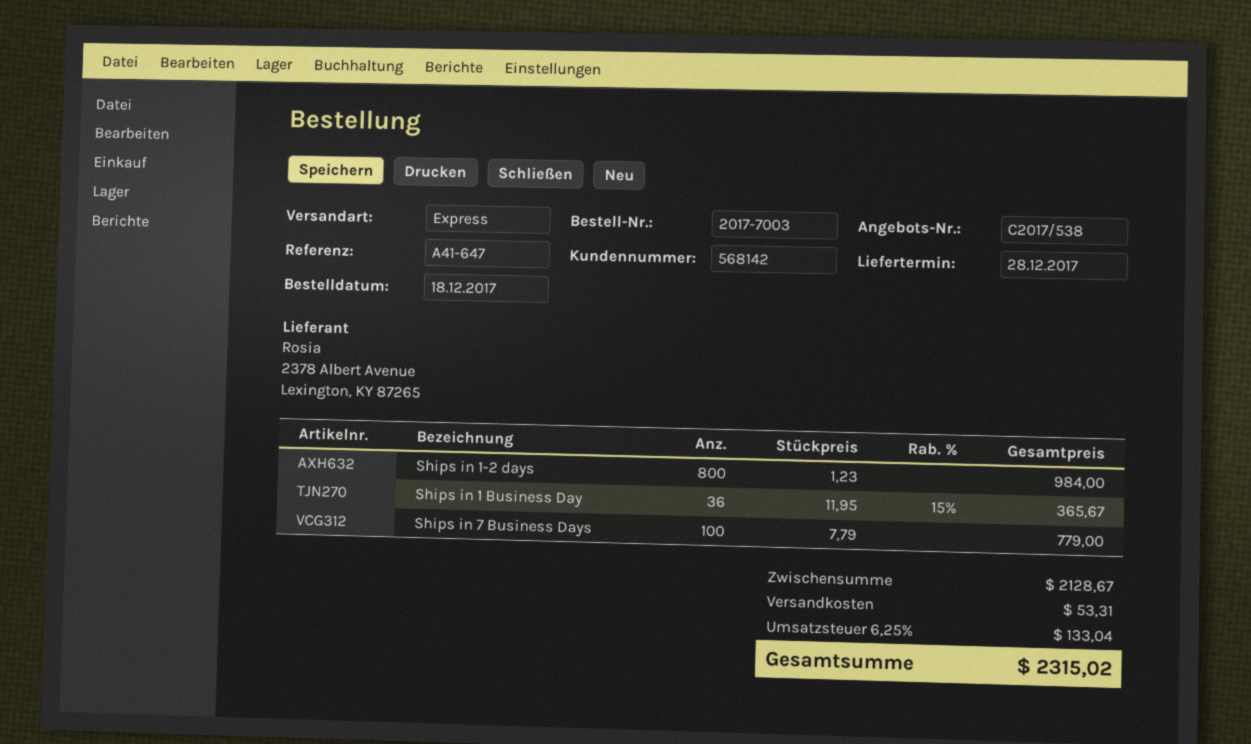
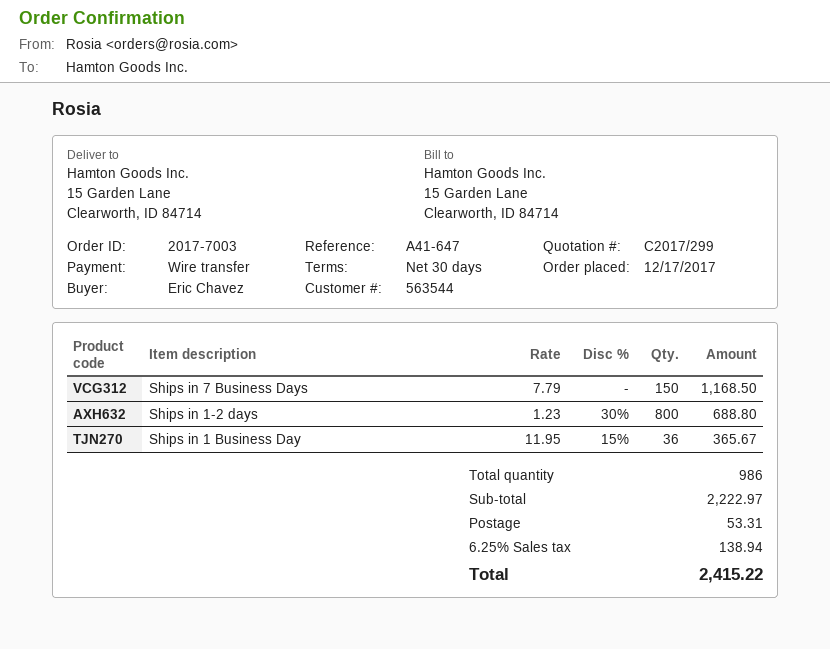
quote number: C2017/538 -> C2017/299
order date: 2017-12-18 -> 2017-12-17
customer number: 568142 -> 563544
Ships in 1-2 days: 800 x 1.23 = 984.00 -> 800 x 1.23 - 30% = 688.80
Ships in 7 Business Days: 100 x 7.79 = 779.00 -> 150 x 7.79 = 1168.50
subtotal: 2128.67 -> 2222.97
tax: 6.25% = 133.04 -> 6.25% = 138.94
total: 2315.02 -> 2415.22

